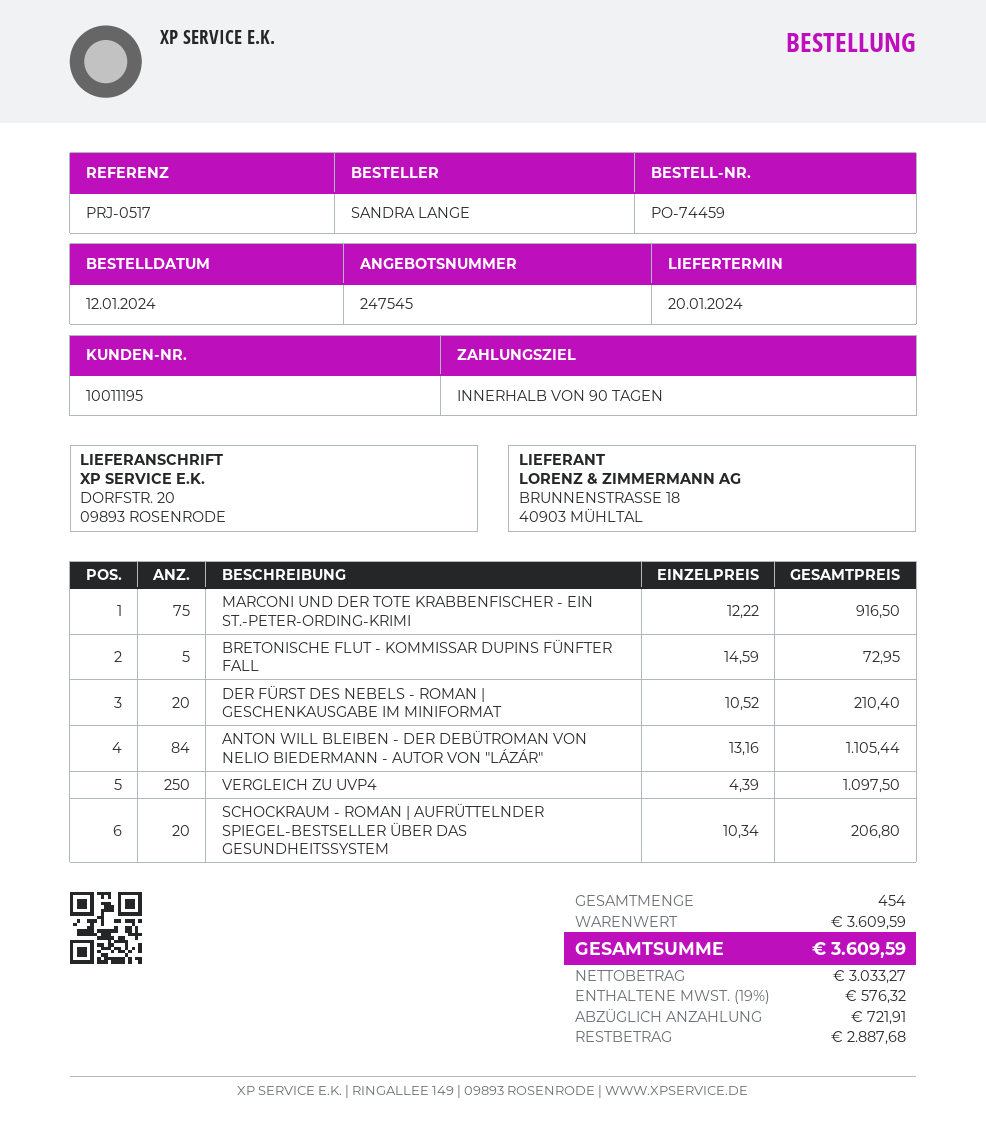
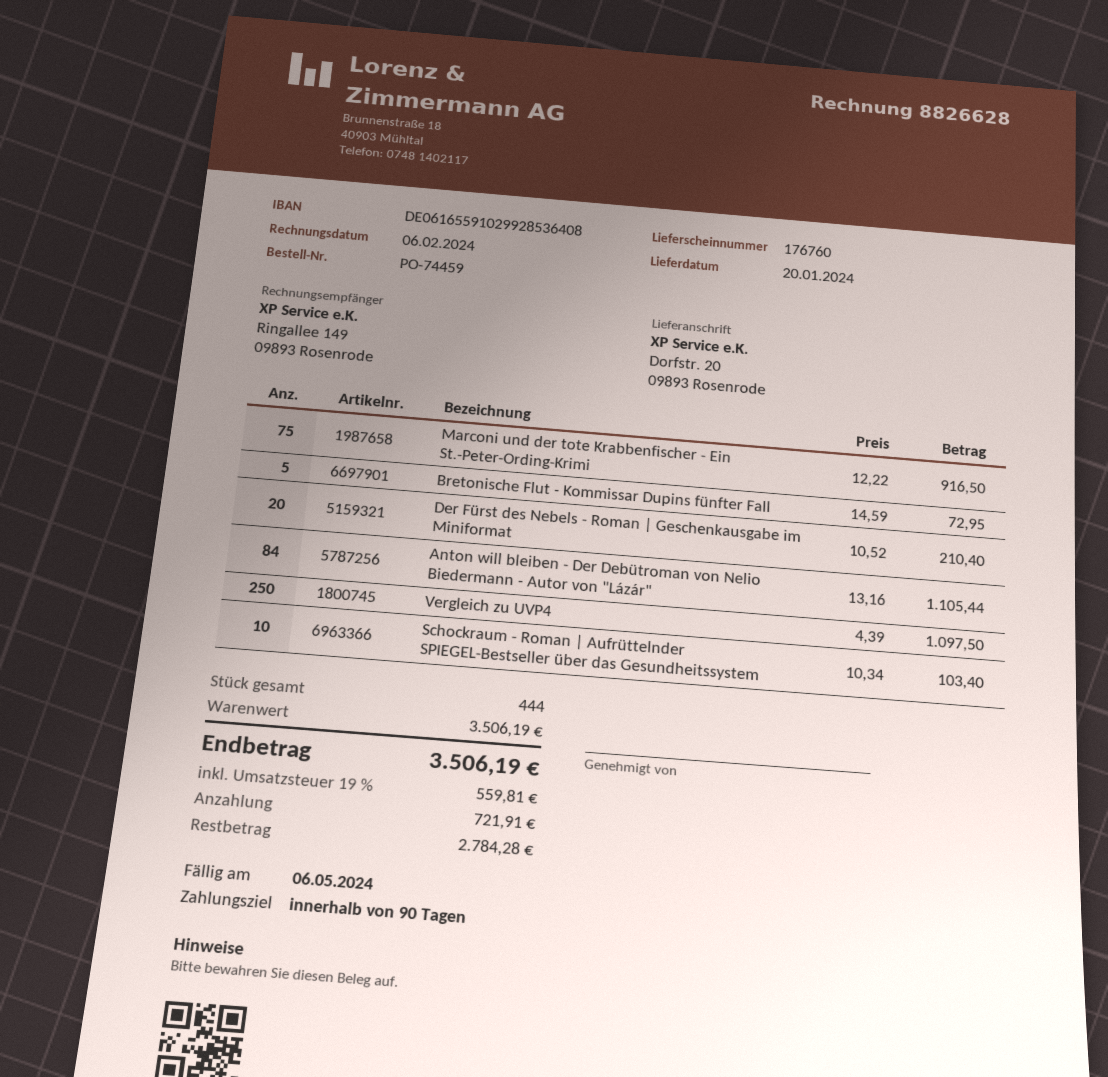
SCHOCKRAUM - ROMAN | AUFRÜTTELNDER SPIEGEL-BESTSELLER ÜBER DAS GESUNDHEITSSYSTEM: 20 x 10.34 = 206.80 -> 10 x 10.34 = 103.40
total quantity: 454 -> 444
subtotal: 3609.59 -> 3506.19
tax: 19% = 576.32 -> 19% = 559.81
total: 3609.59 -> 3506.19
balance: 2887.68 -> 2784.28

